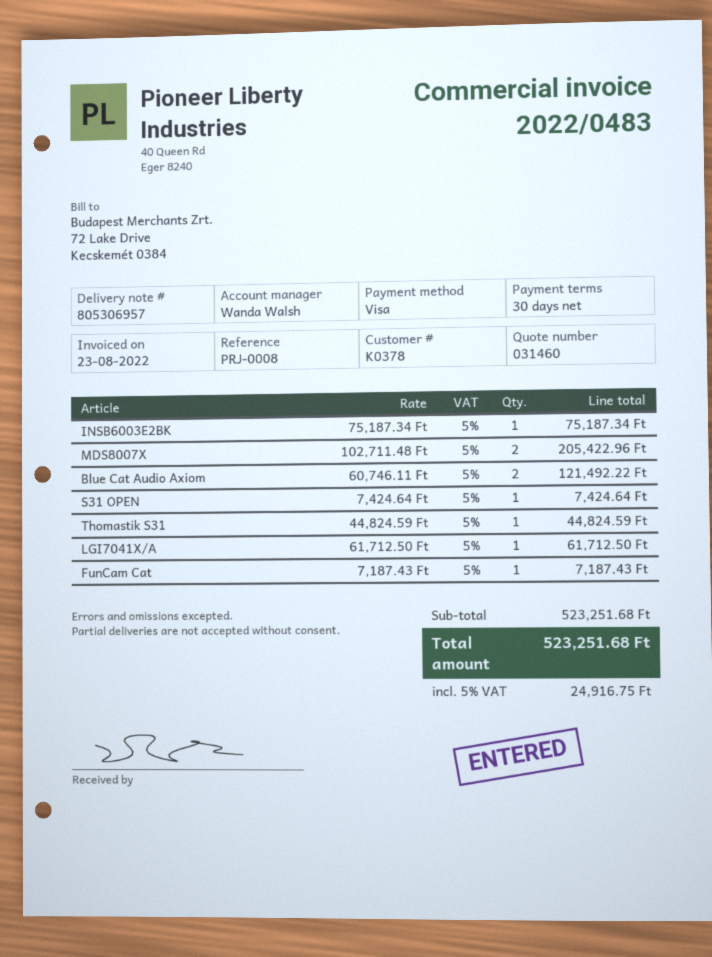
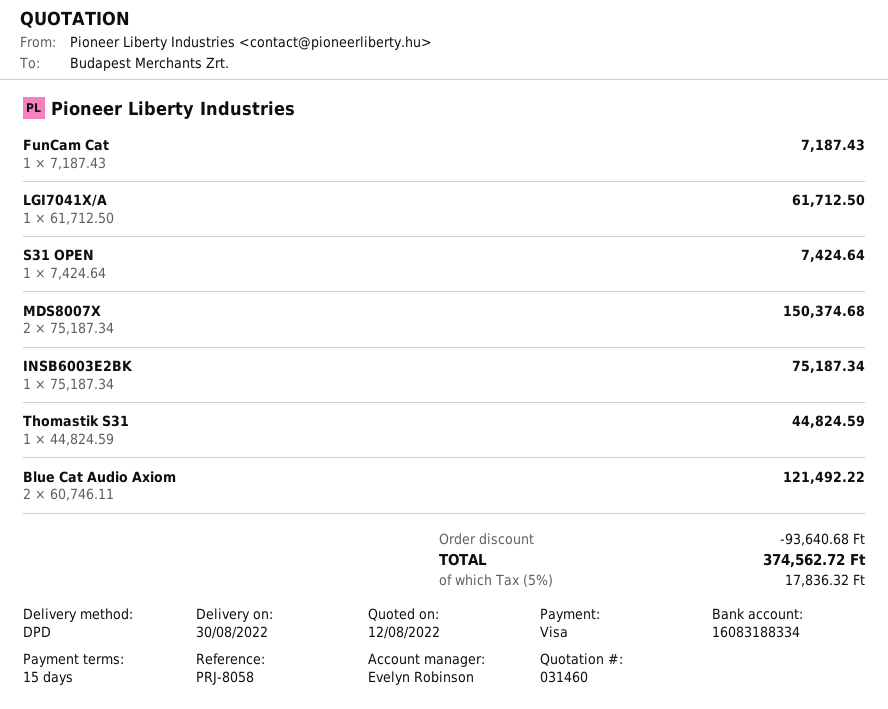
payment terms: 30 days -> 15 days
reference: PRJ-0008 -> PRJ-8058
sales rep: Wanda Walsh -> Evelyn Robinson
MDS8007X: 2 x 102711.48 = 205422.96 -> 2 x 75187.34 = 150374.68
discount: none -> 93640.68
tax: 5% = 24916.75 -> 5% = 17836.32
total: 523251.68 -> 374562.72

